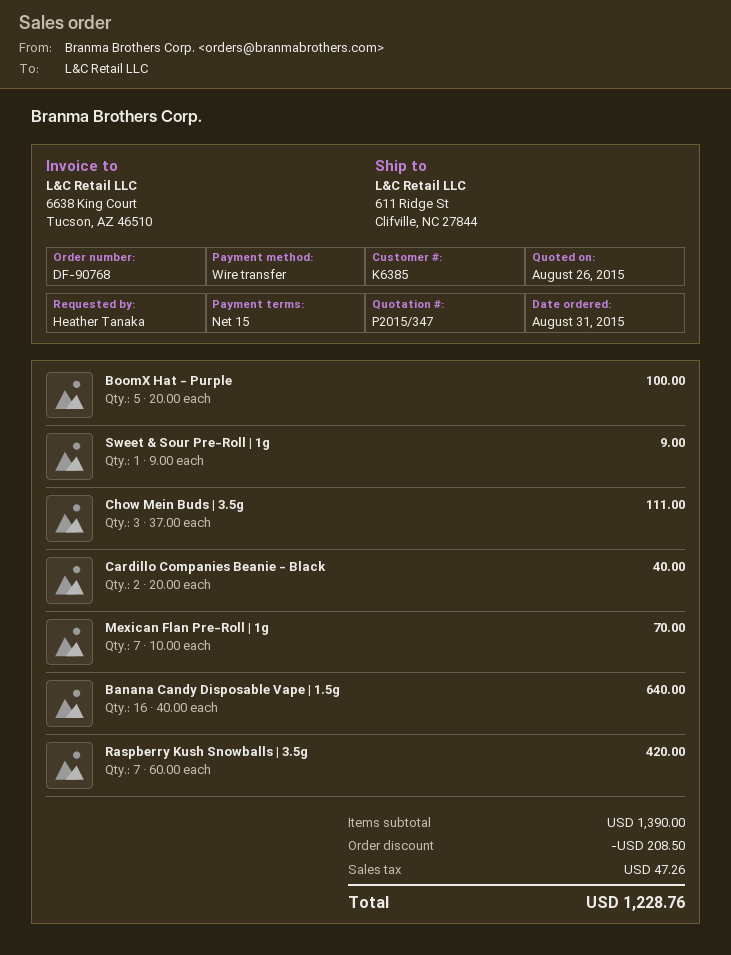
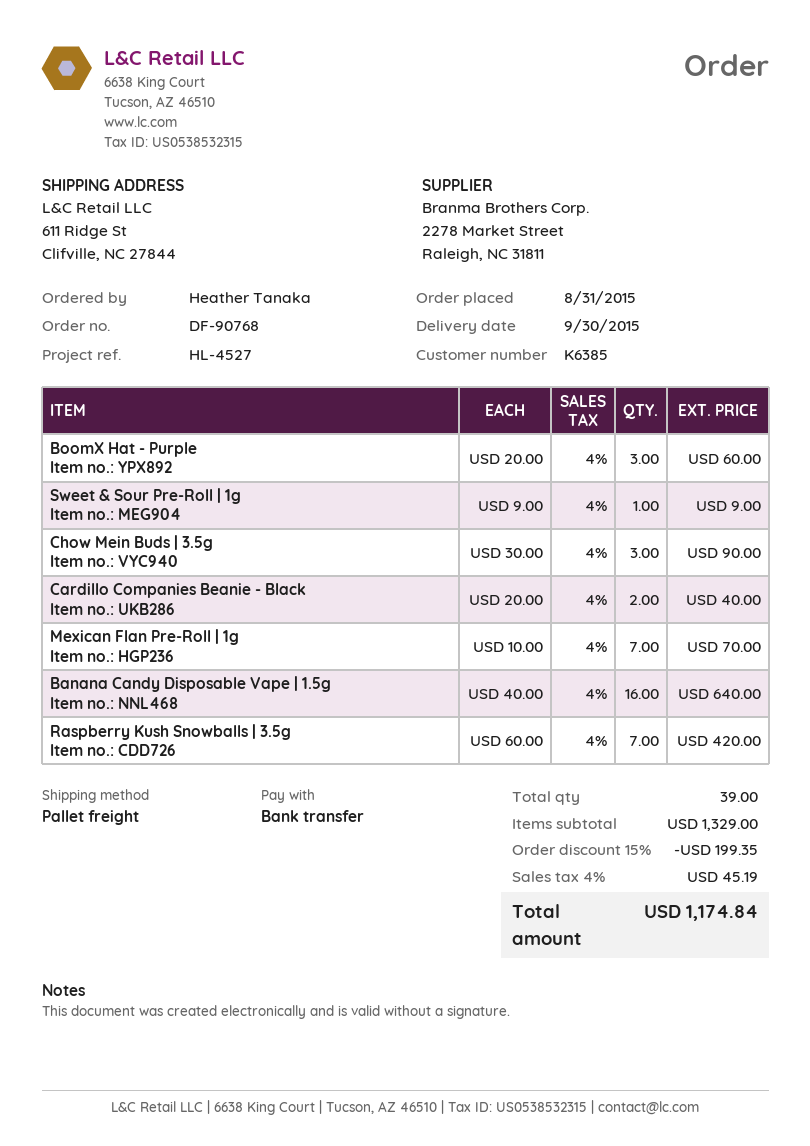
BoomX Hat - Purple: 5 x 20.00 = 100.00 -> 3 x 20.00 = 60.00
Chow Mein Buds | 3.5g: 3 x 37.00 = 111.00 -> 3 x 30.00 = 90.00
subtotal: 1390.00 -> 1329.00
discount: 208.50 -> 199.35
tax: 47.26 -> 45.19
total: 1228.76 -> 1174.84

